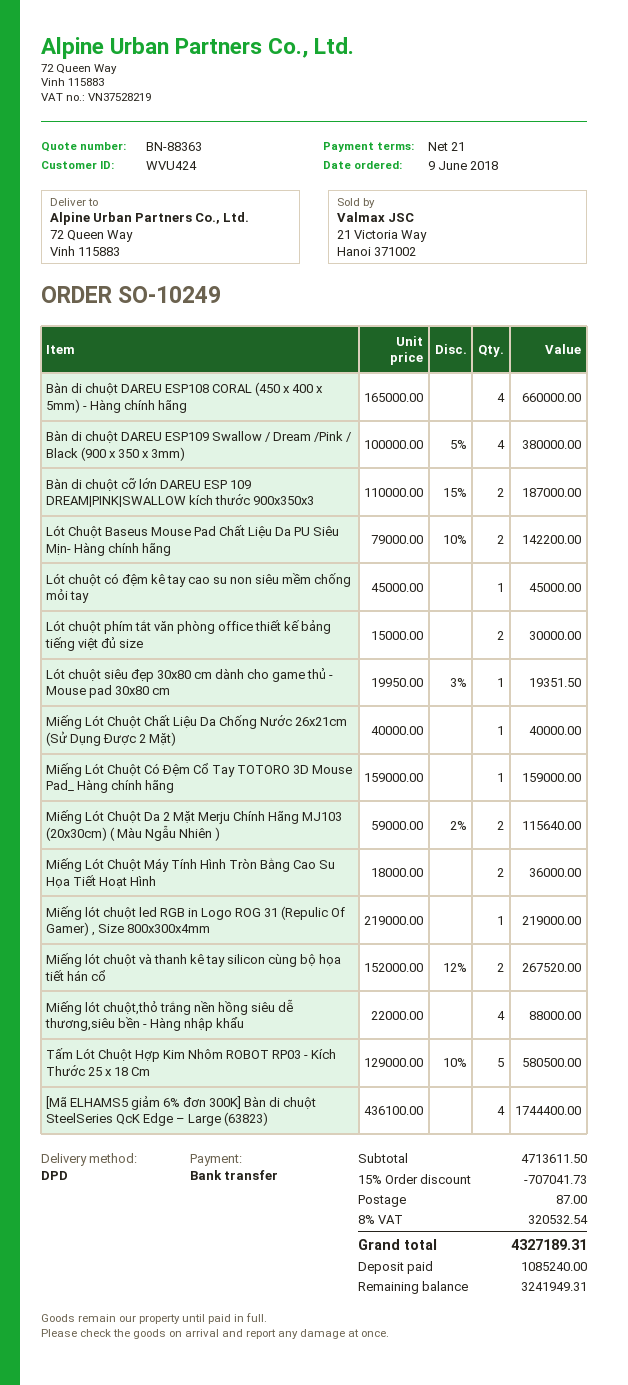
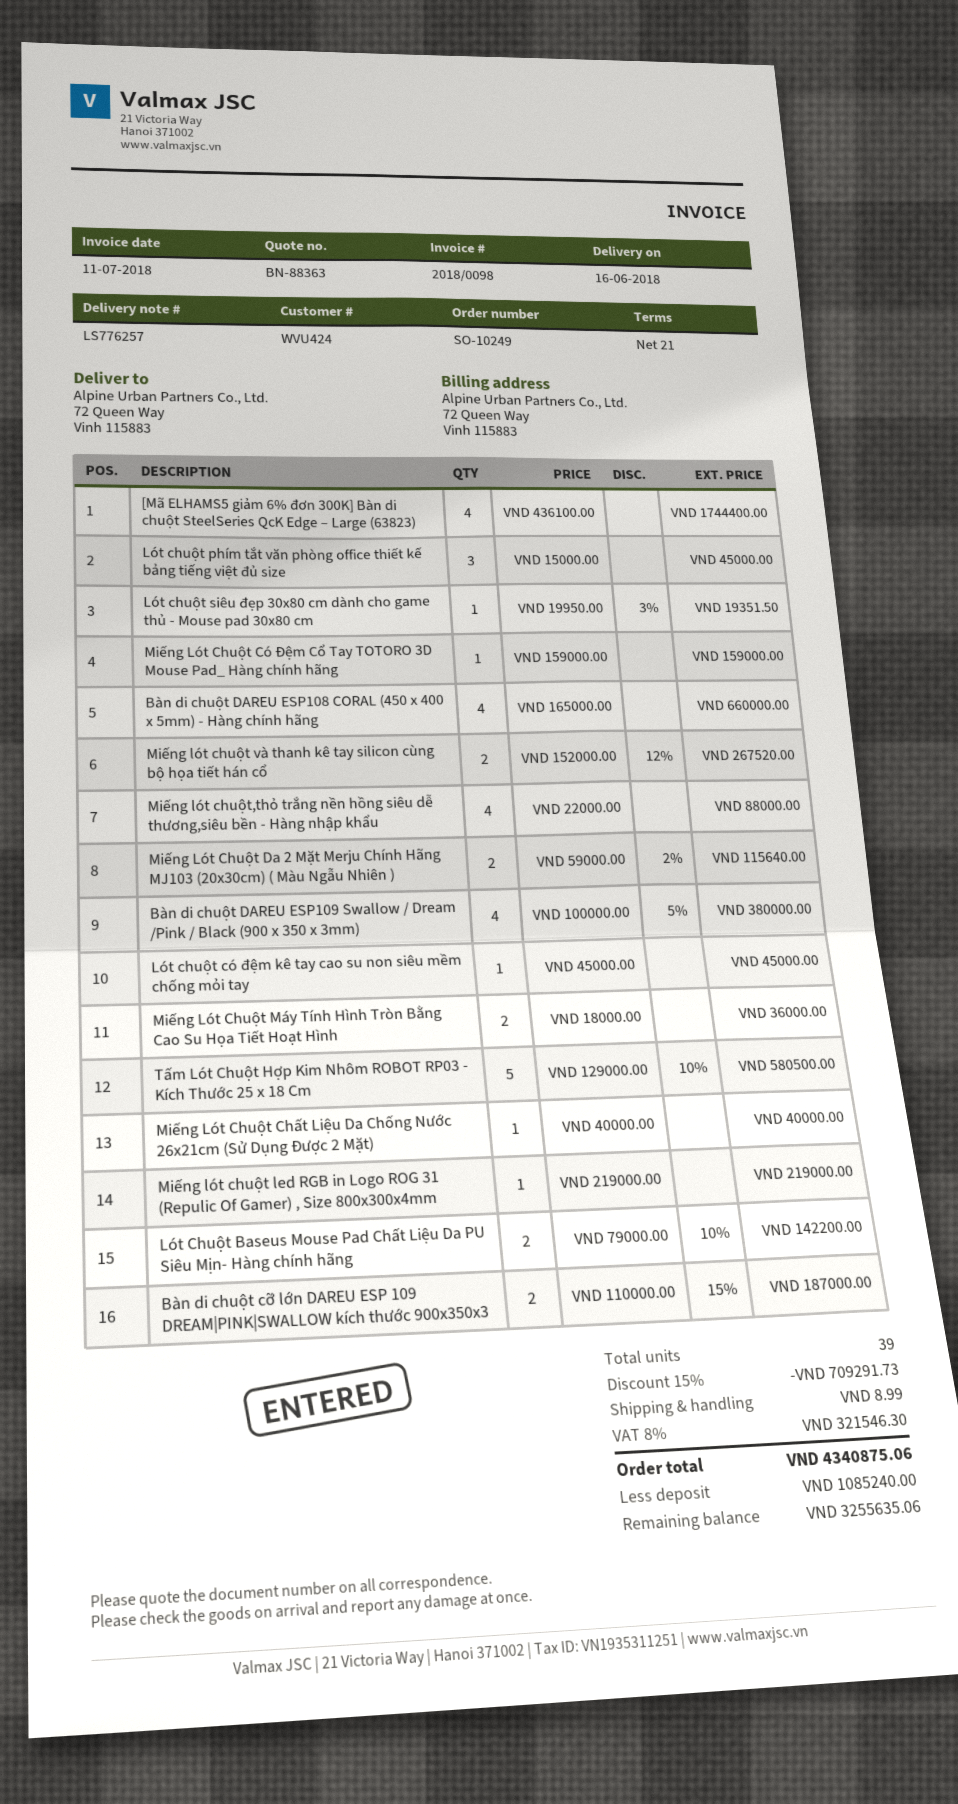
Lót chuột phím tắt văn phòng office thiết kế bảng tiếng việt đủ size: 2 x 15000.00 = 30000.00 -> 3 x 15000.00 = 45000.00
discount: 15% = 707041.73 -> 15% = 709291.73
shipping: 87.00 -> 8.99
tax: 8% = 320532.54 -> 8% = 321546.30
total: 4327189.31 -> 4340875.06
balance: 3241949.31 -> 3255635.06

